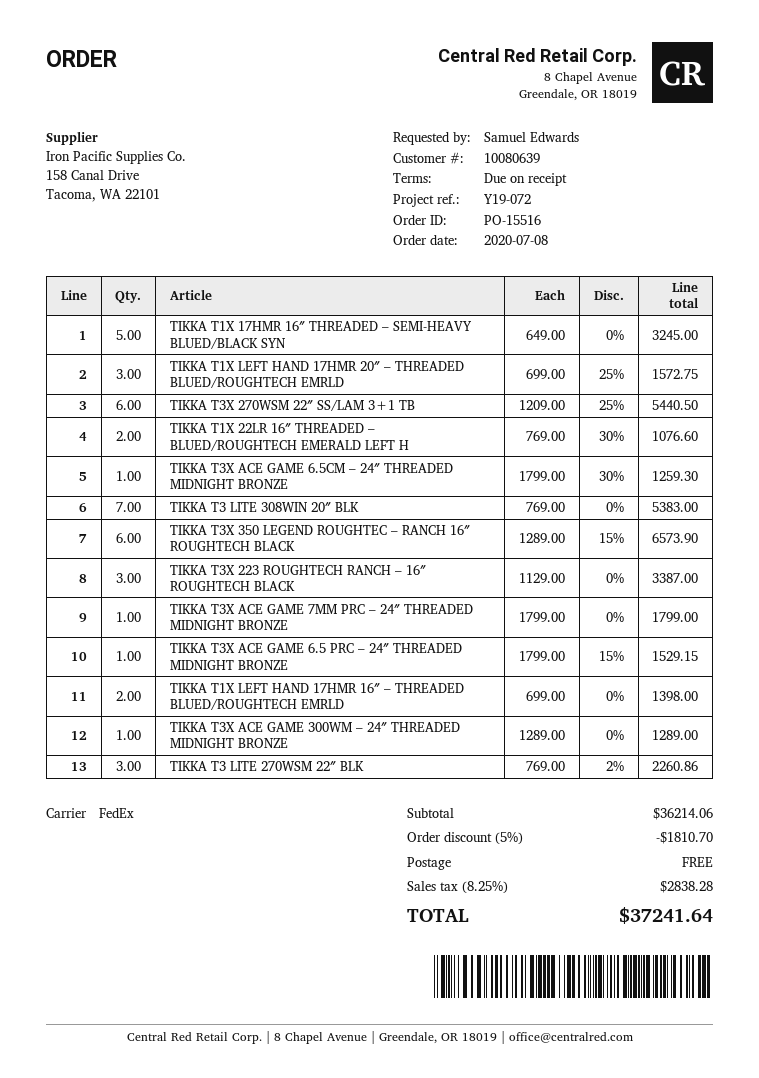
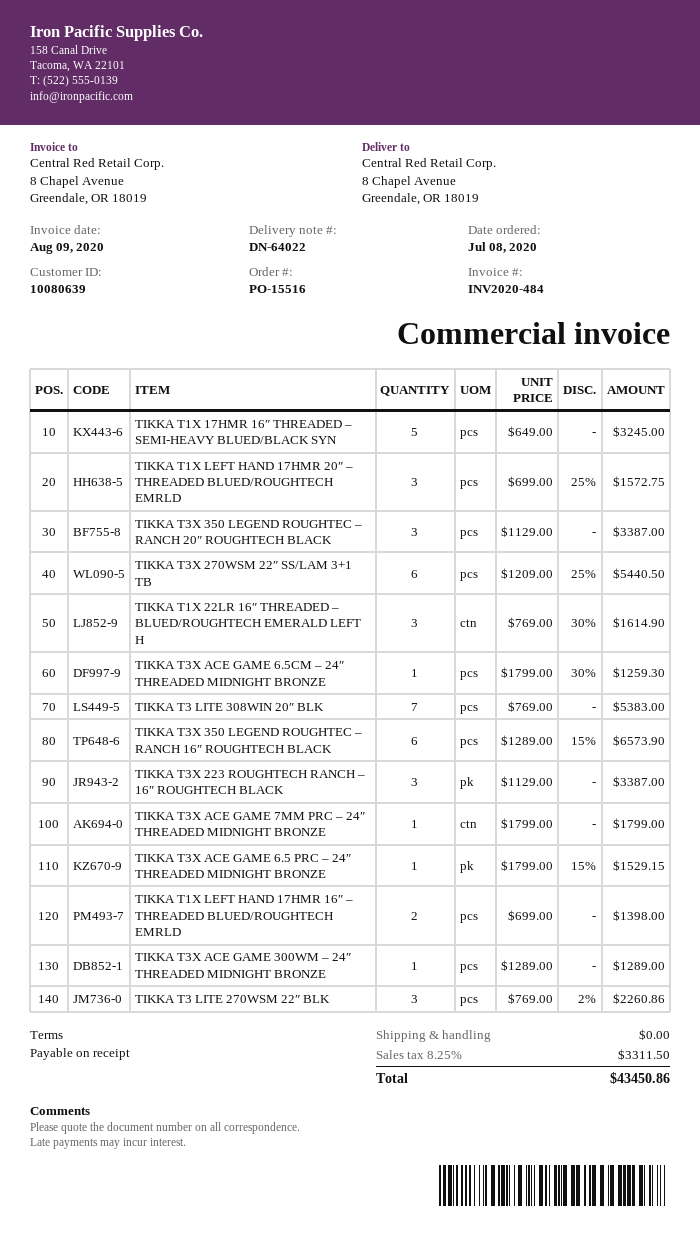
TIKKA T1X 22LR 16″ THREADED – BLUED/ROUGHTECH EMERALD LEFT H: 2 x 769.00 - 30% = 1076.60 -> 3 x 769.00 - 30% = 1614.90
TIKKA T3X 350 LEGEND ROUGHTEC – RANCH 20″ ROUGHTECH BLACK: none -> 3 x 1129.00 = 3387.00
discount: 5% = 1810.70 -> none
tax: 8.25% = 2838.28 -> 8.25% = 3311.50
total: 37241.64 -> 43450.86

